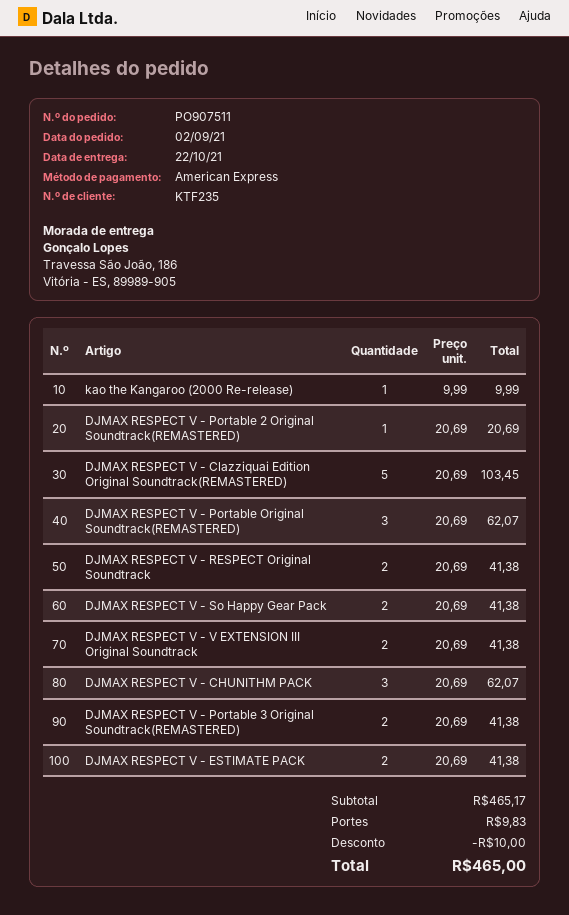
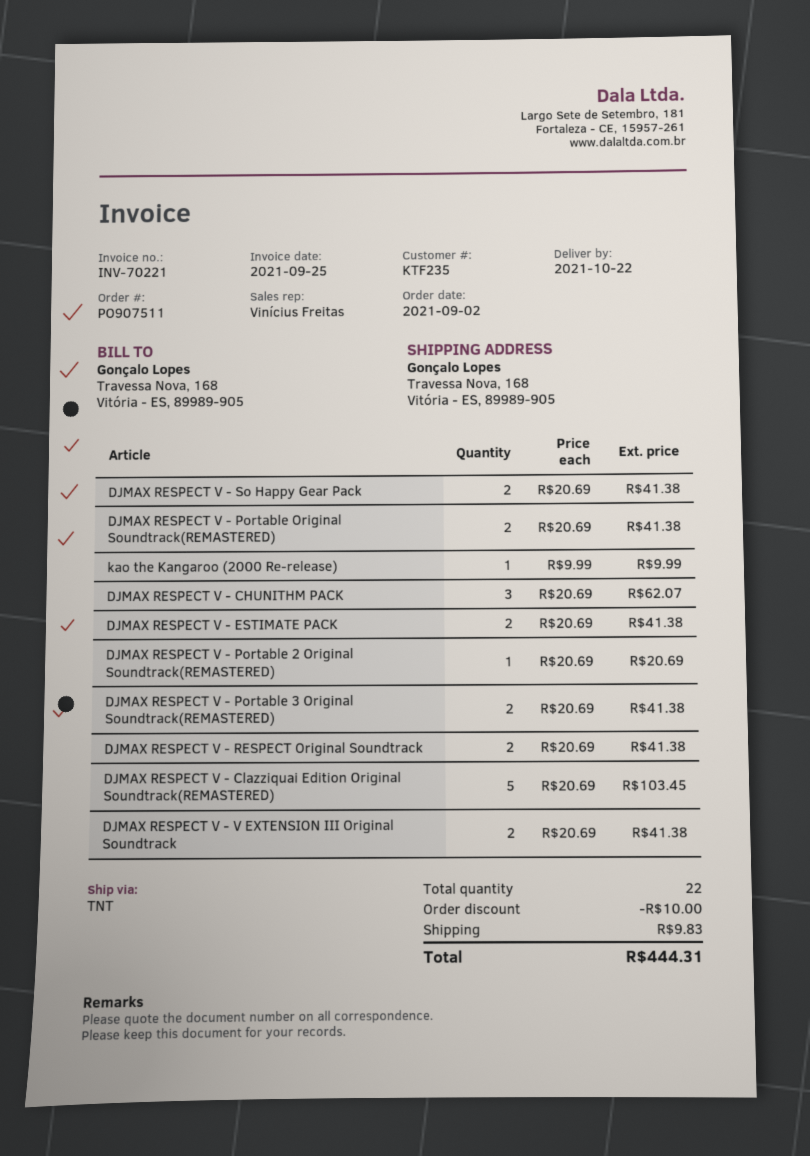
ship to: Travessa São João, 186, Vitória - ES, 89989-905 -> Travessa Nova, 168, Vitória - ES, 89989-905
DJMAX RESPECT V - Portable Original Soundtrack(REMASTERED): 3 x 20.69 = 62.07 -> 2 x 20.69 = 41.38
total: 465.00 -> 444.31

